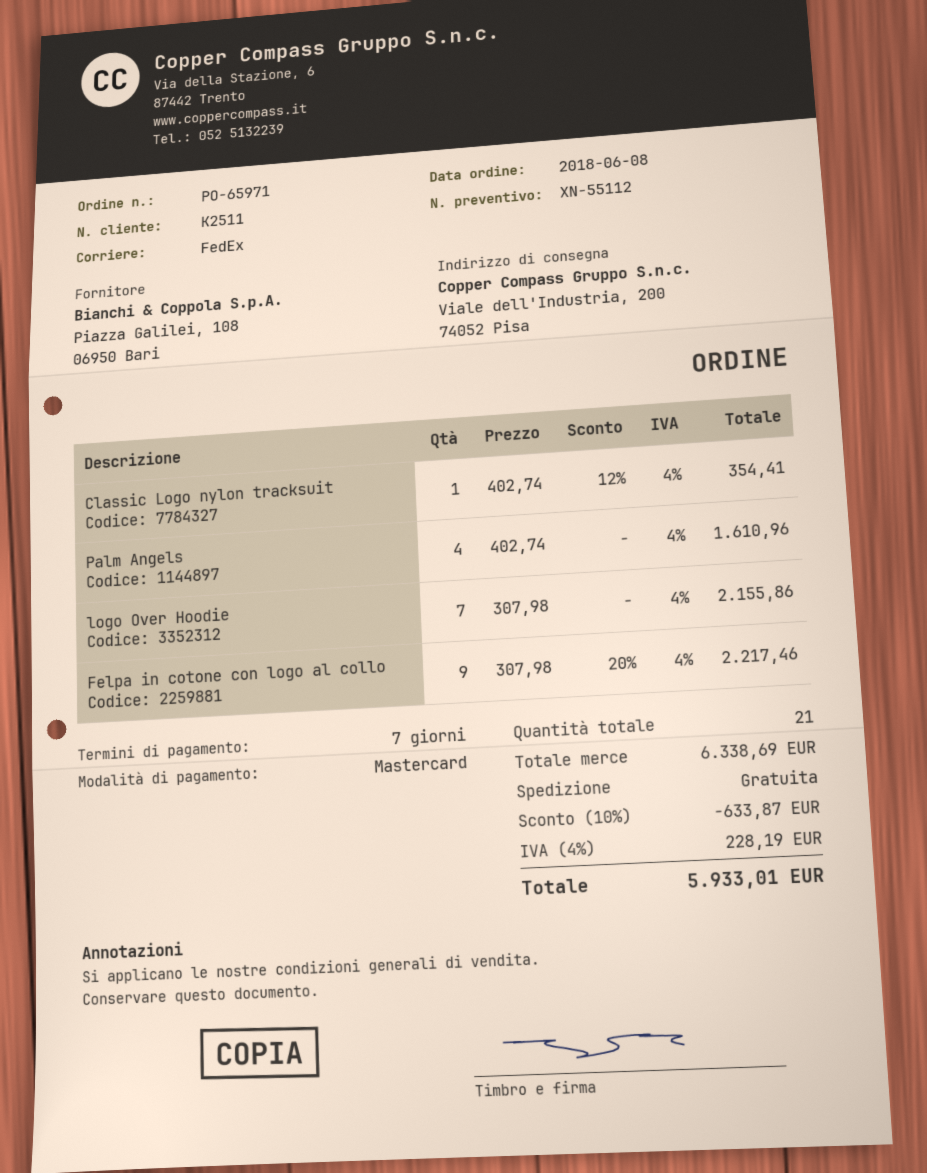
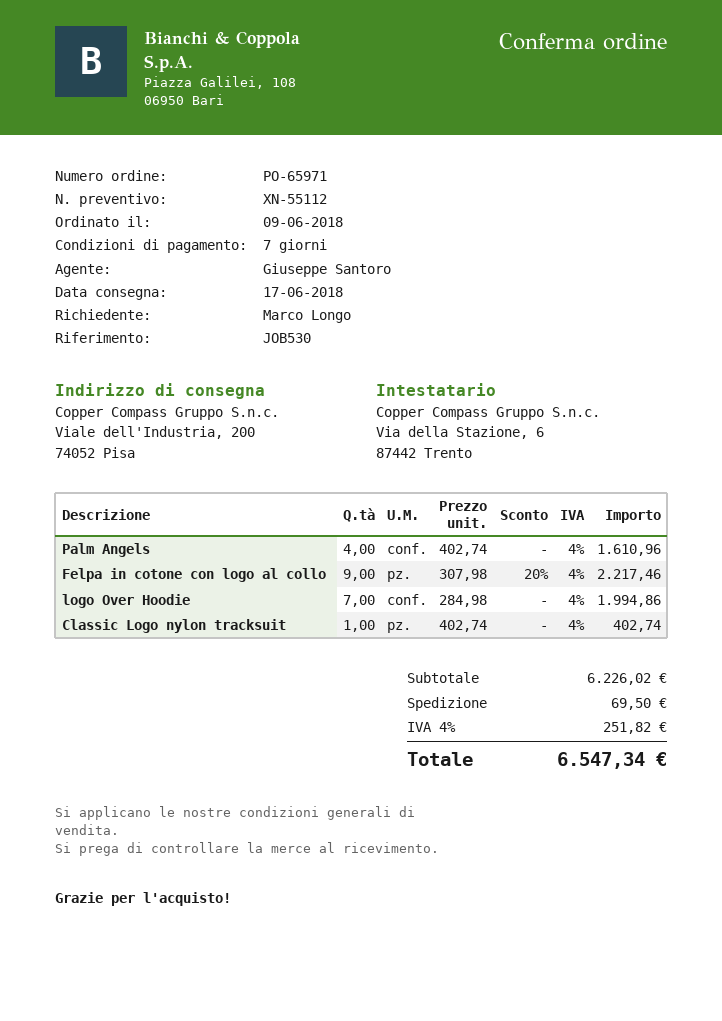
order date: 2018-06-08 -> 2018-06-09
Classic Logo nylon tracksuit: 1 x 402.74 - 12% = 354.41 -> 1 x 402.74 = 402.74
logo Over Hoodie: 7 x 307.98 = 2155.86 -> 7 x 284.98 = 1994.86
subtotal: 6338.69 -> 6226.02
discount: 10% = 633.87 -> none
shipping: 0.00 -> 69.50
tax: 4% = 228.19 -> 4% = 251.82
total: 5933.01 -> 6547.34

